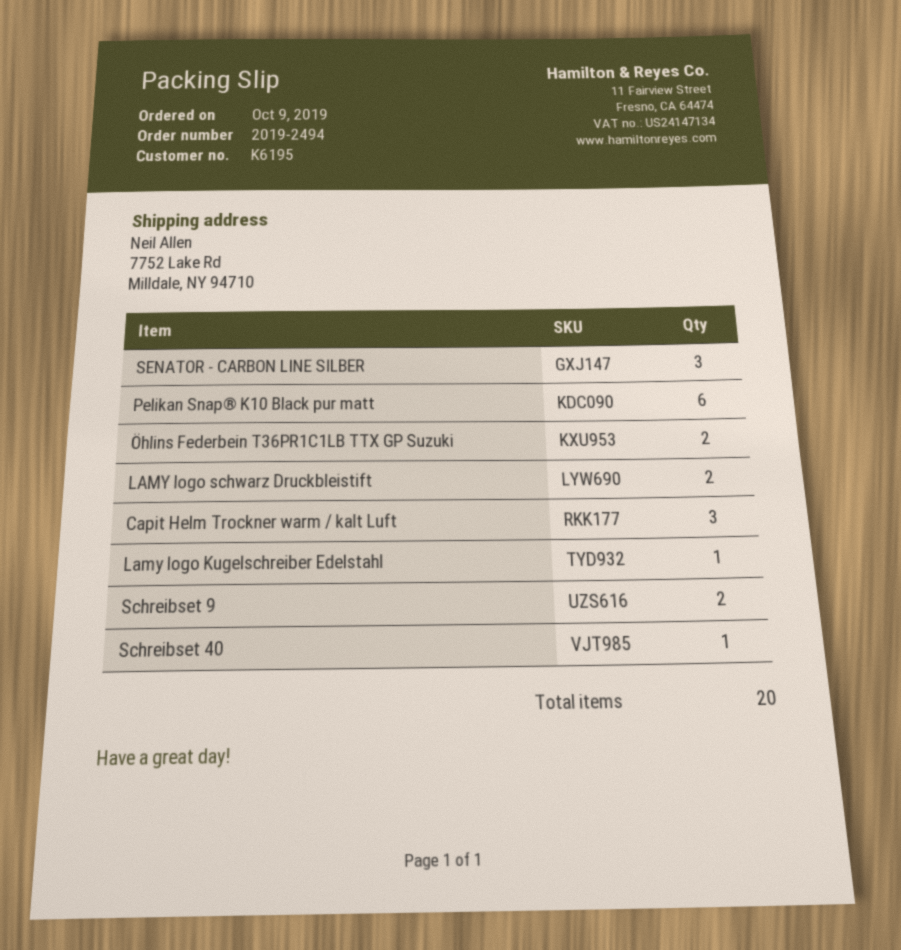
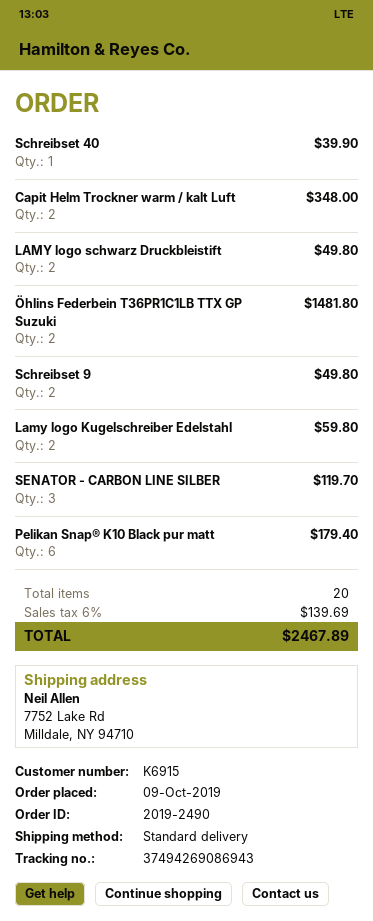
order number: 2019-2494 -> 2019-2490
customer number: K6195 -> K6915
Capit Helm Trockner warm / kalt Luft: 3 -> 2
Lamy logo Kugelschreiber Edelstahl: 1 -> 2

